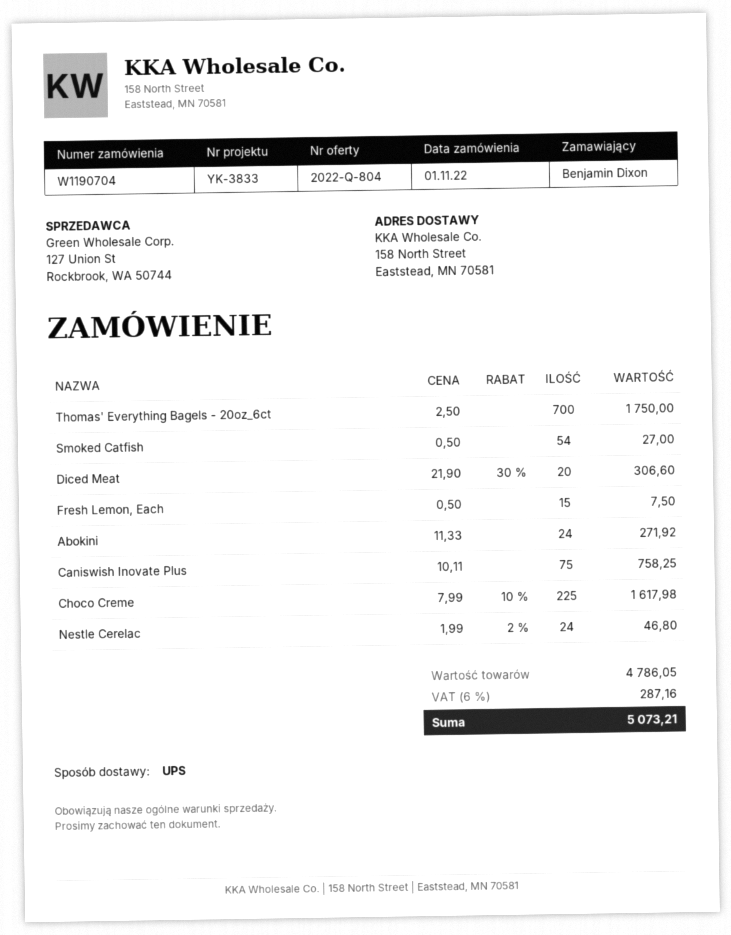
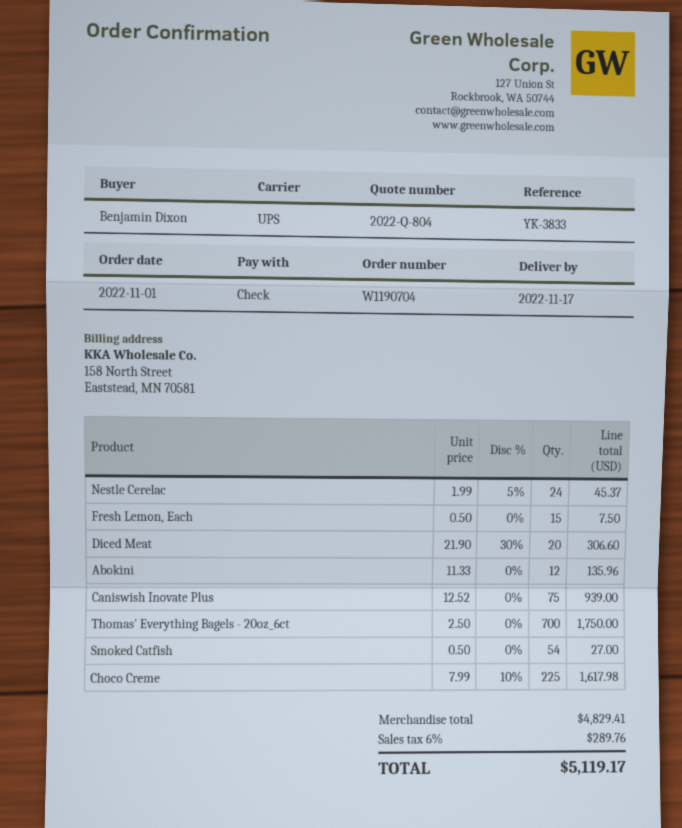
Abokini: 24 x 11.33 = 271.92 -> 12 x 11.33 = 135.96
Caniswish Inovate Plus: 75 x 10.11 = 758.25 -> 75 x 12.52 = 939.00
Nestle Cerelac: 24 x 1.99 - 2% = 46.80 -> 24 x 1.99 - 5% = 45.37
subtotal: 4786.05 -> 4829.41
tax: 6% = 287.16 -> 6% = 289.76
total: 5073.21 -> 5119.17

